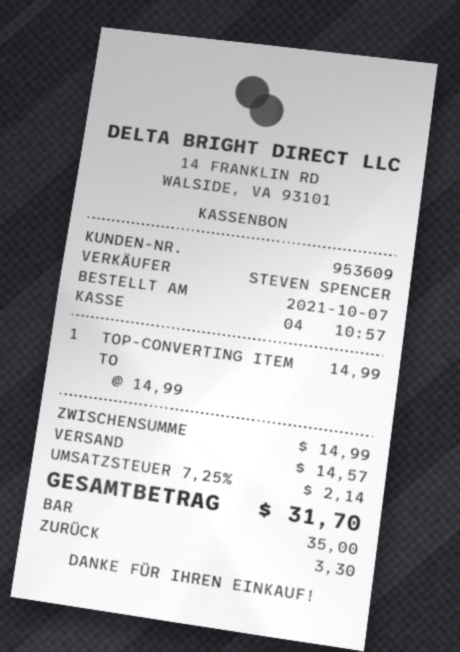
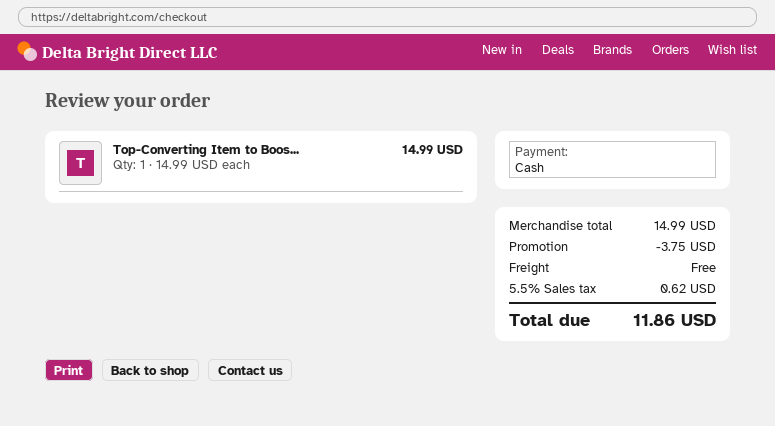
discount: none -> 3.75
shipping: 14.57 -> 0.00
tax: 7.25% = 2.14 -> 5.5% = 0.62
total: 31.70 -> 11.86

